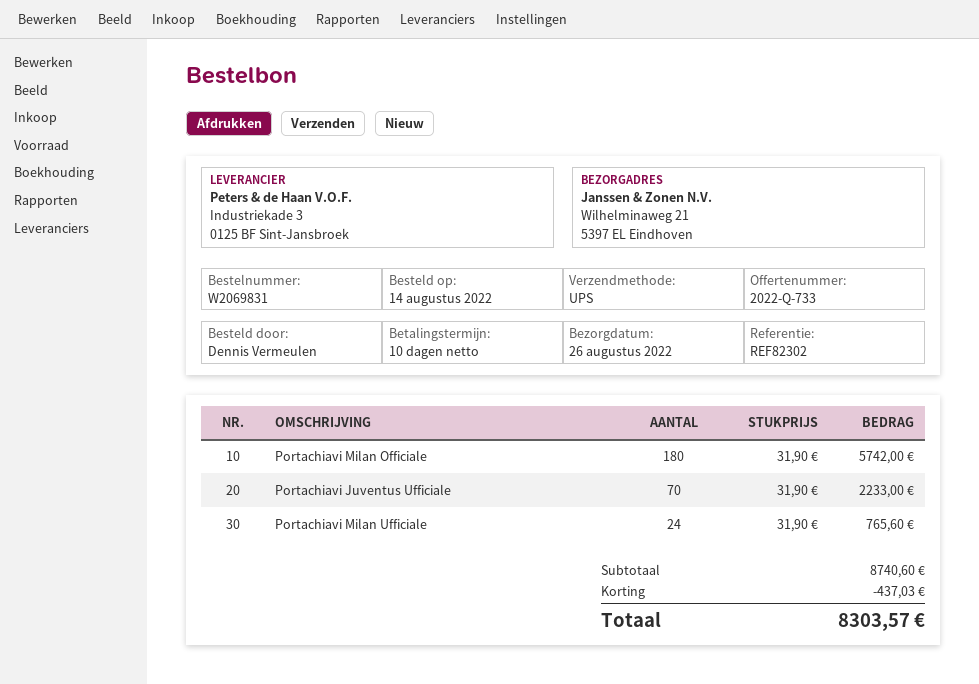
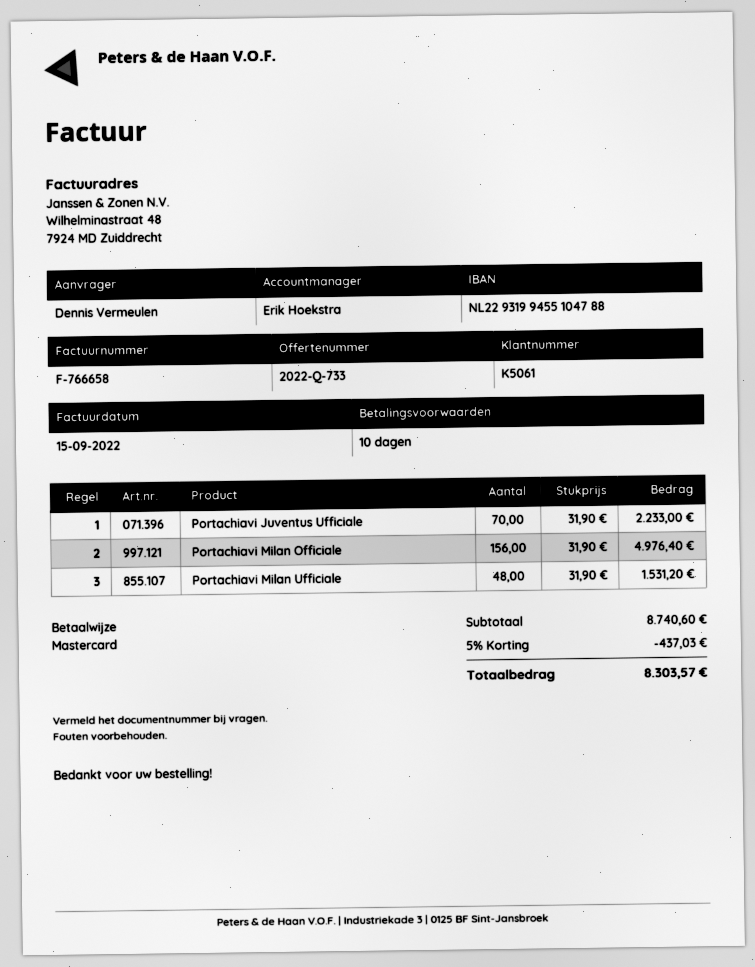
Portachiavi Milan Officiale: 180 x 31.90 = 5742.00 -> 156 x 31.90 = 4976.40
Portachiavi Milan Ufficiale: 24 x 31.90 = 765.60 -> 48 x 31.90 = 1531.20

